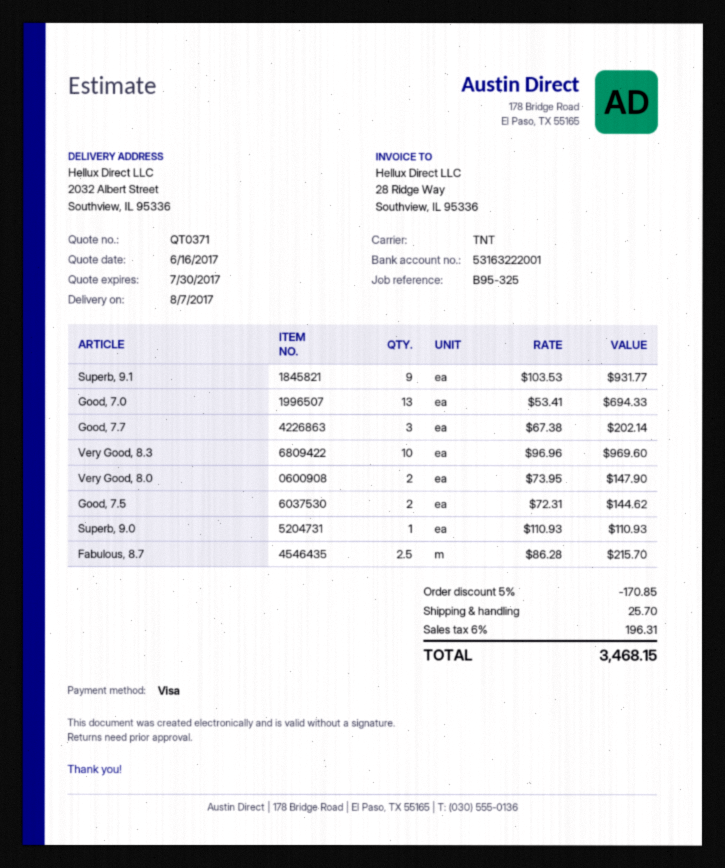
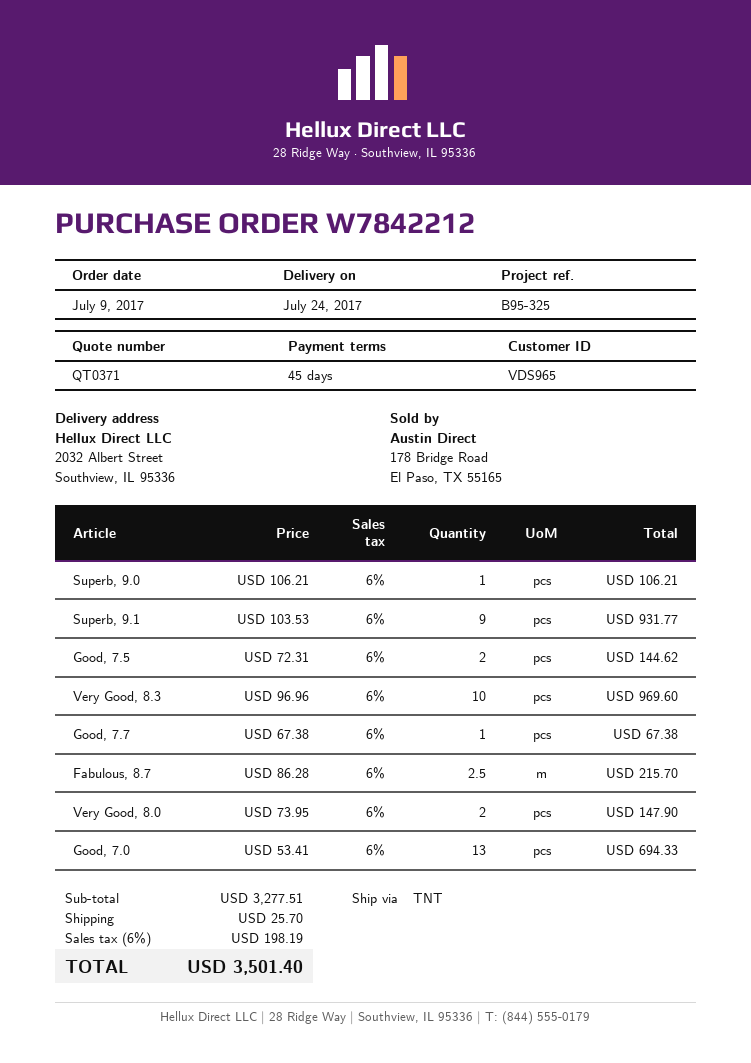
delivery date: 2017-08-07 -> 2017-07-24
Good, 7.7: 3 x 67.38 = 202.14 -> 1 x 67.38 = 67.38
Superb, 9.0: 1 x 110.93 = 110.93 -> 1 x 106.21 = 106.21
discount: 5% = 170.85 -> none
tax: 6% = 196.31 -> 6% = 198.19
total: 3468.15 -> 3501.40

